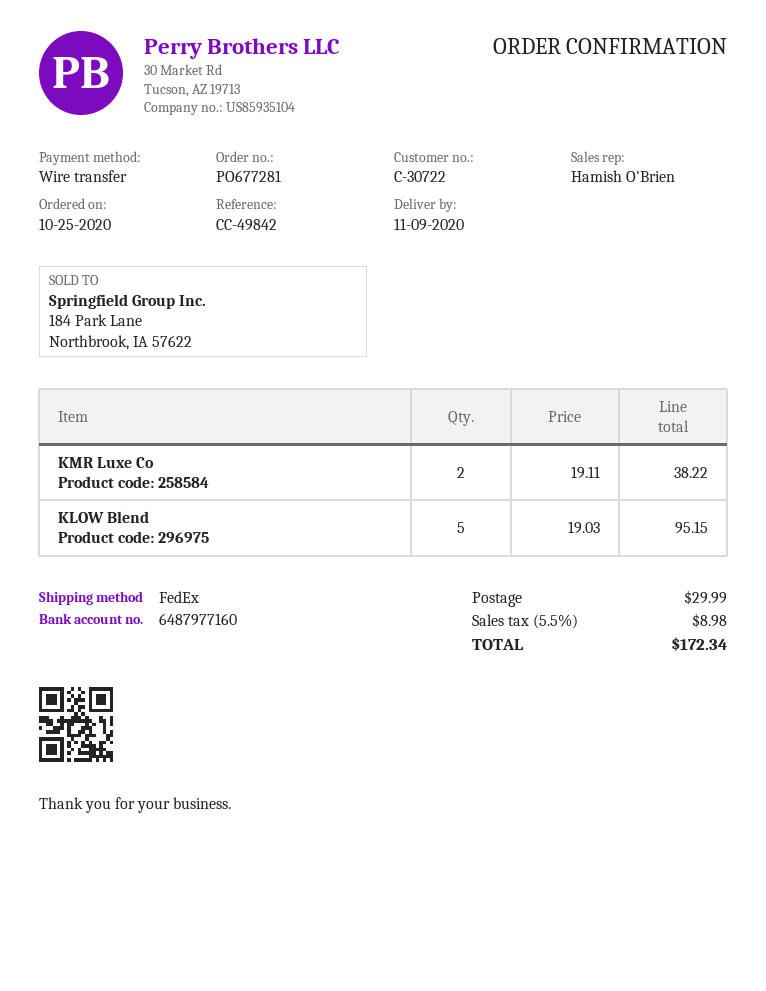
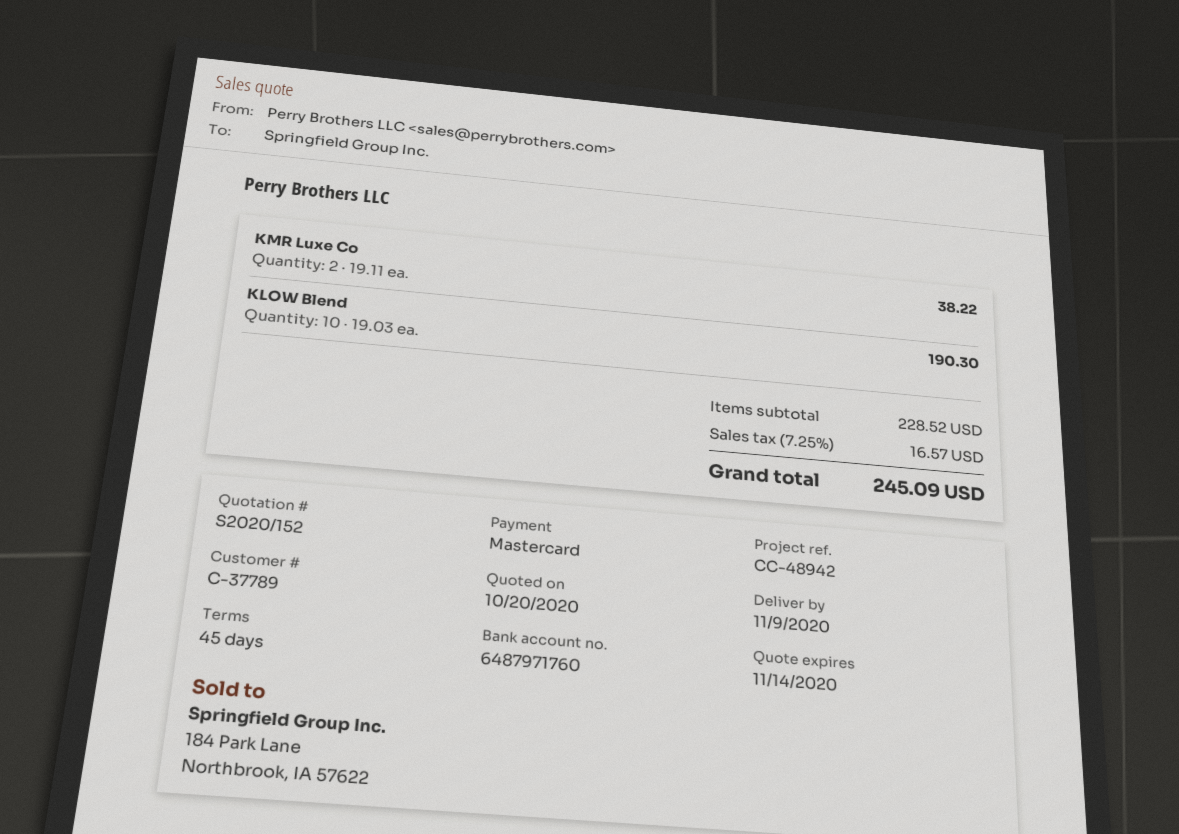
customer number: C-30722 -> C-37789
reference: CC-49842 -> CC-48942
payment method: bank transfer -> Mastercard
bank account: 6487977160 -> 6487971760
KLOW Blend: 5 x 19.03 = 95.15 -> 10 x 19.03 = 190.30
shipping: 29.99 -> none
tax: 5.5% = 8.98 -> 7.25% = 16.57
total: 172.34 -> 245.09

